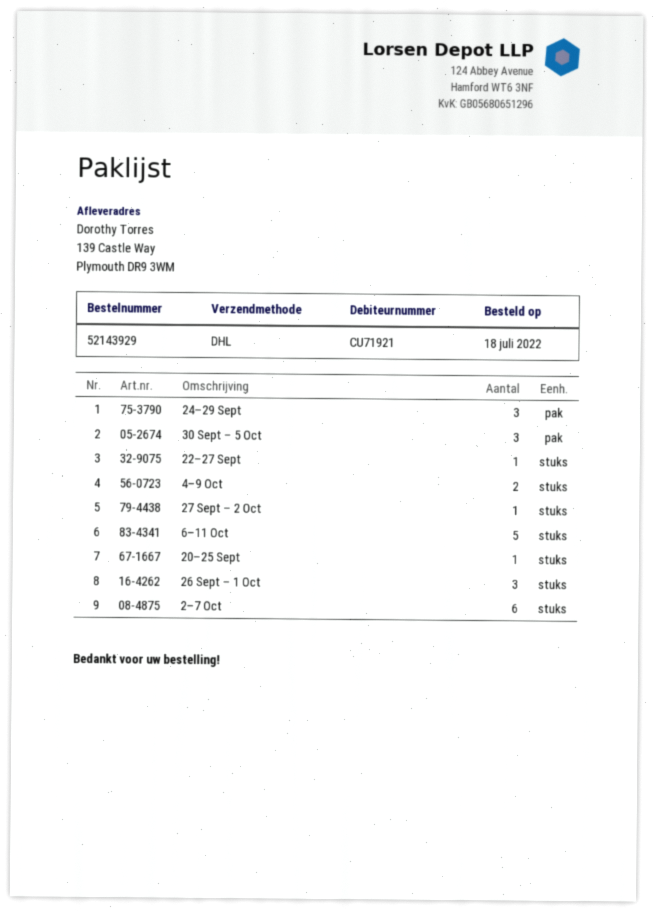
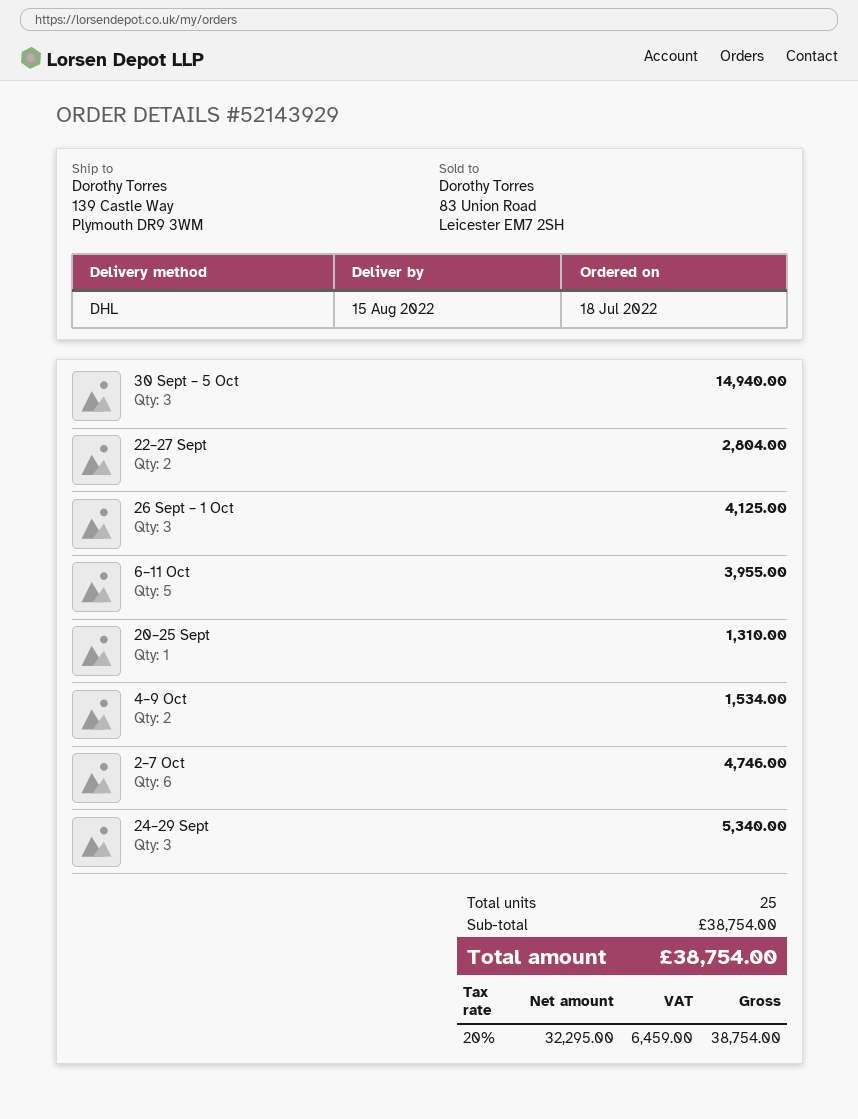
22–27 Sept: 1 -> 2
27 Sept – 2 Oct: 1 -> none

